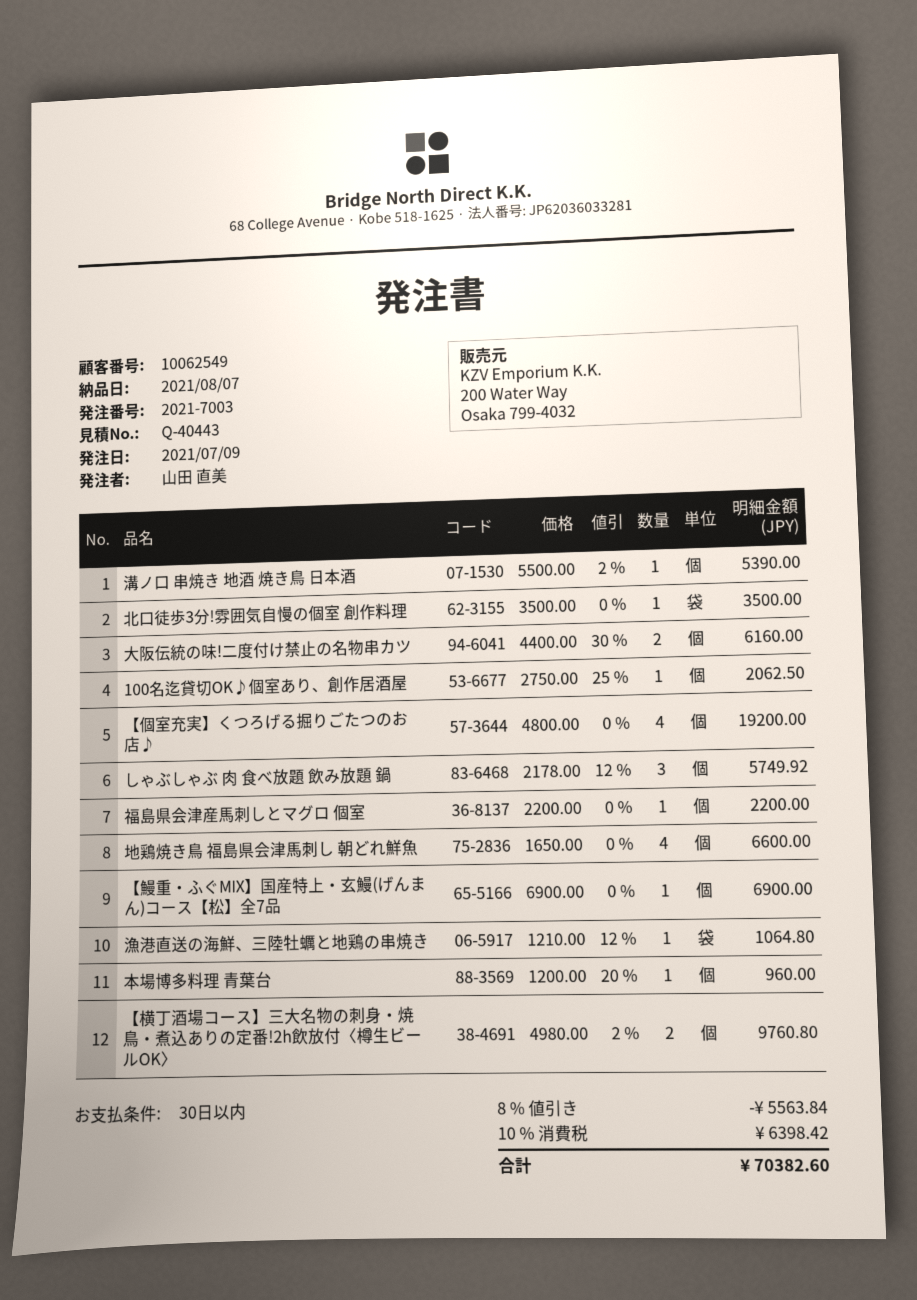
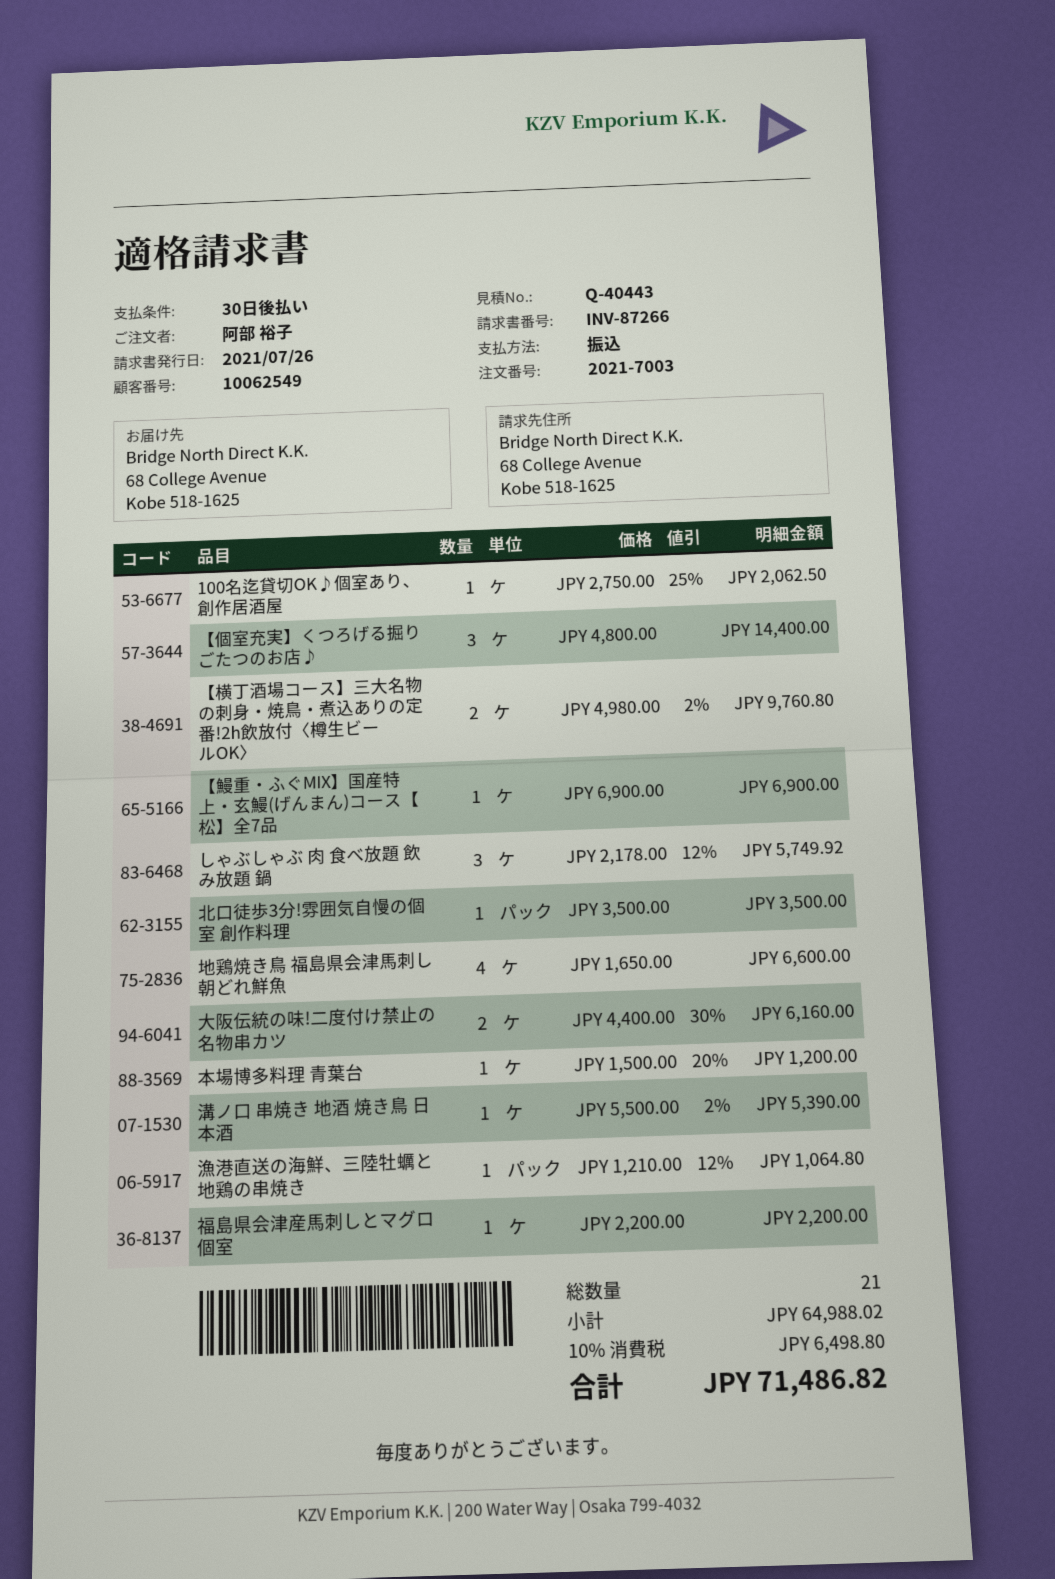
ordered by: 山田 直美 -> 阿部 裕子
【個室充実】くつろげる掘りごたつのお店♪: 4 x 4800.00 = 19200.00 -> 3 x 4800.00 = 14400.00
本場博多料理 青葉台: 1 x 1200.00 - 20% = 960.00 -> 1 x 1500.00 - 20% = 1200.00
discount: 8% = 5563.84 -> none
tax: 10% = 6398.42 -> 10% = 6498.80
total: 70382.60 -> 71486.82

